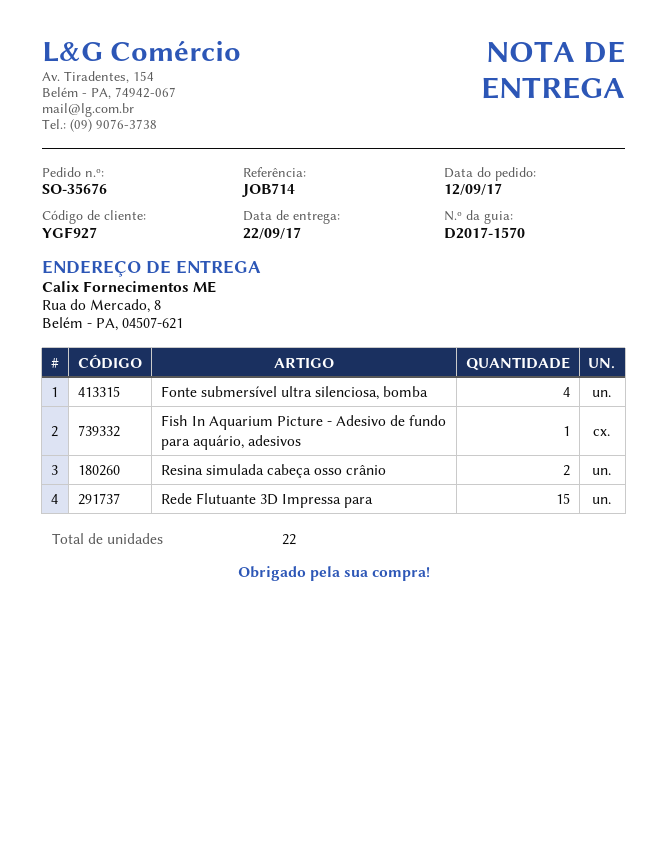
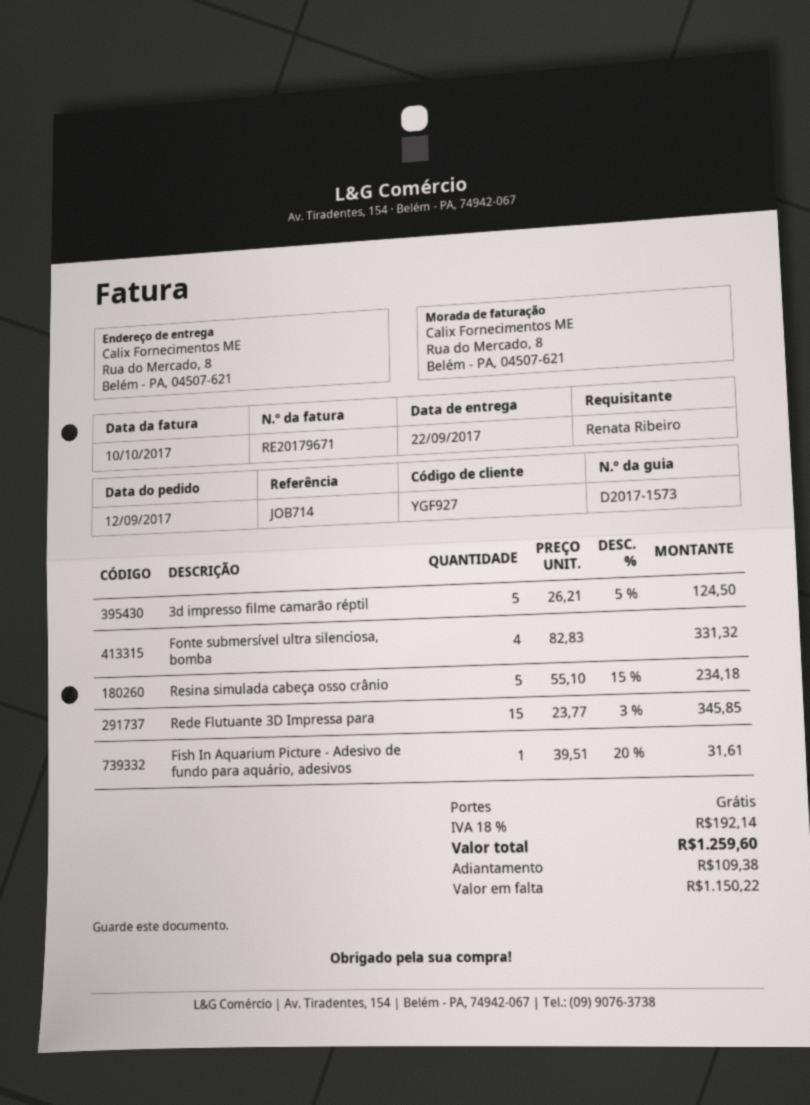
delivery note number: D2017-1570 -> D2017-1573
Resina simulada cabeça osso crânio: 2 -> 5
3d impresso filme camarão réptil: none -> 5

